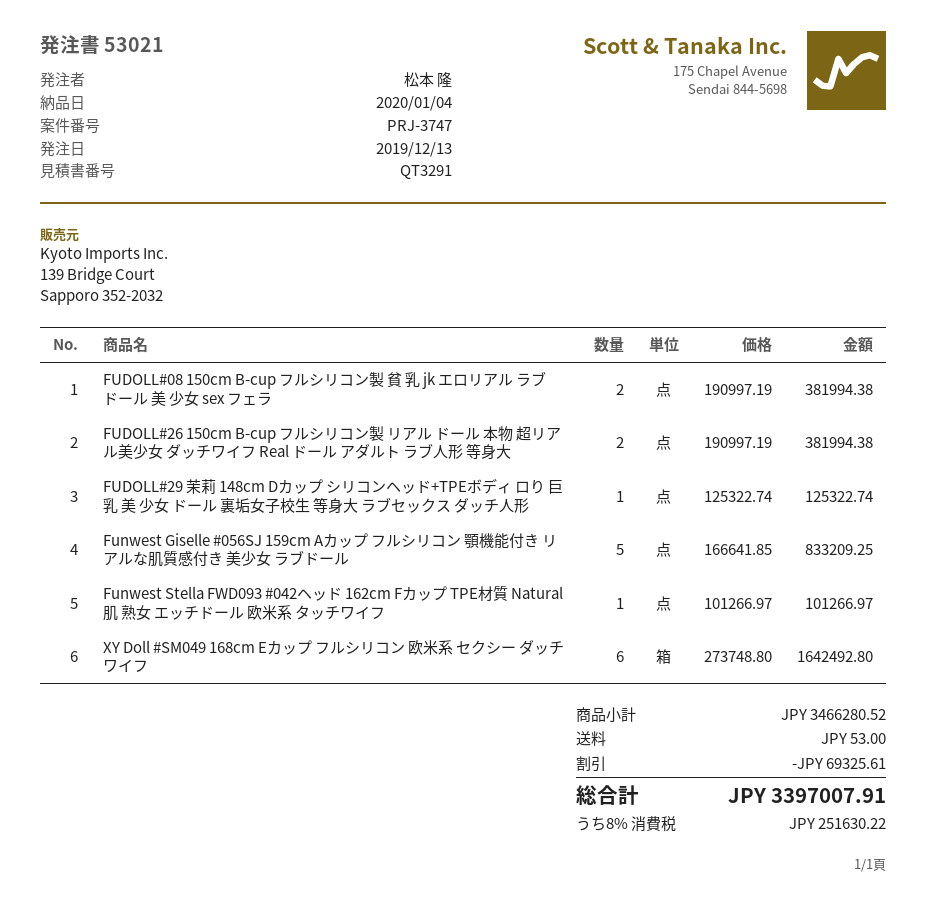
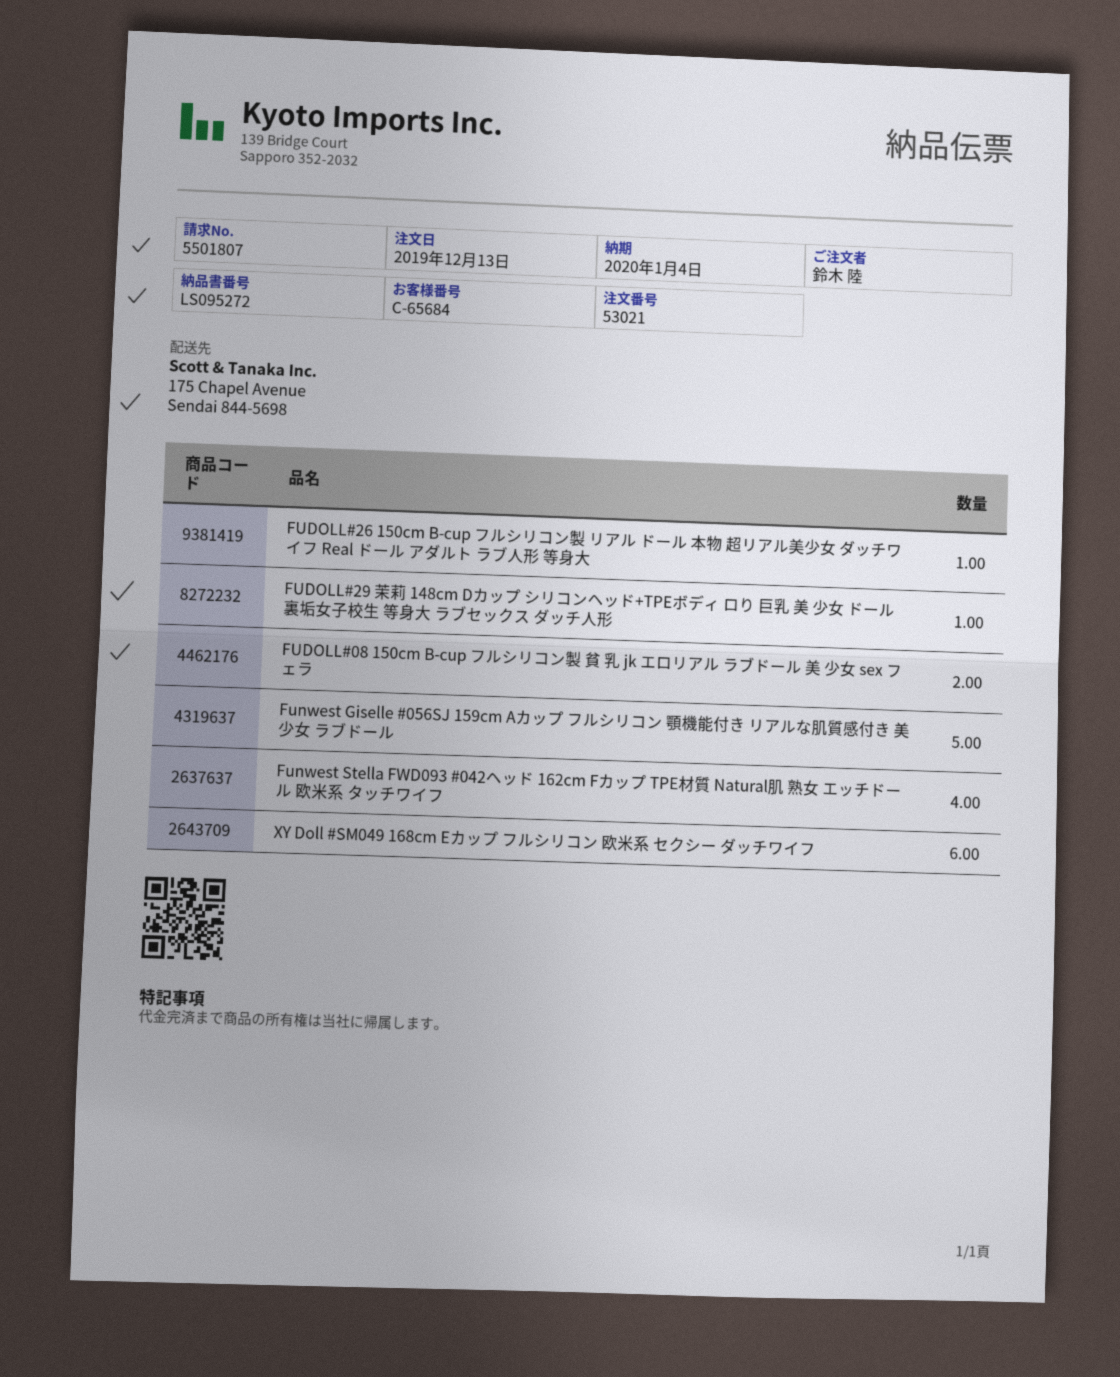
ordered by: 松本 隆 -> 鈴木 陸
FUDOLL#26 150cm B-cup フルシリコン製 リアル ドール 本物 超リアル美少女 ダッチワイフ Real ドール アダルト ラブ人形 等身大: 2 -> 1
Funwest Stella FWD093 #042ヘッド 162cm Fカップ TPE材質 Natural肌 熟女 エッチドール 欧米系 タッチワイフ: 1 -> 4

